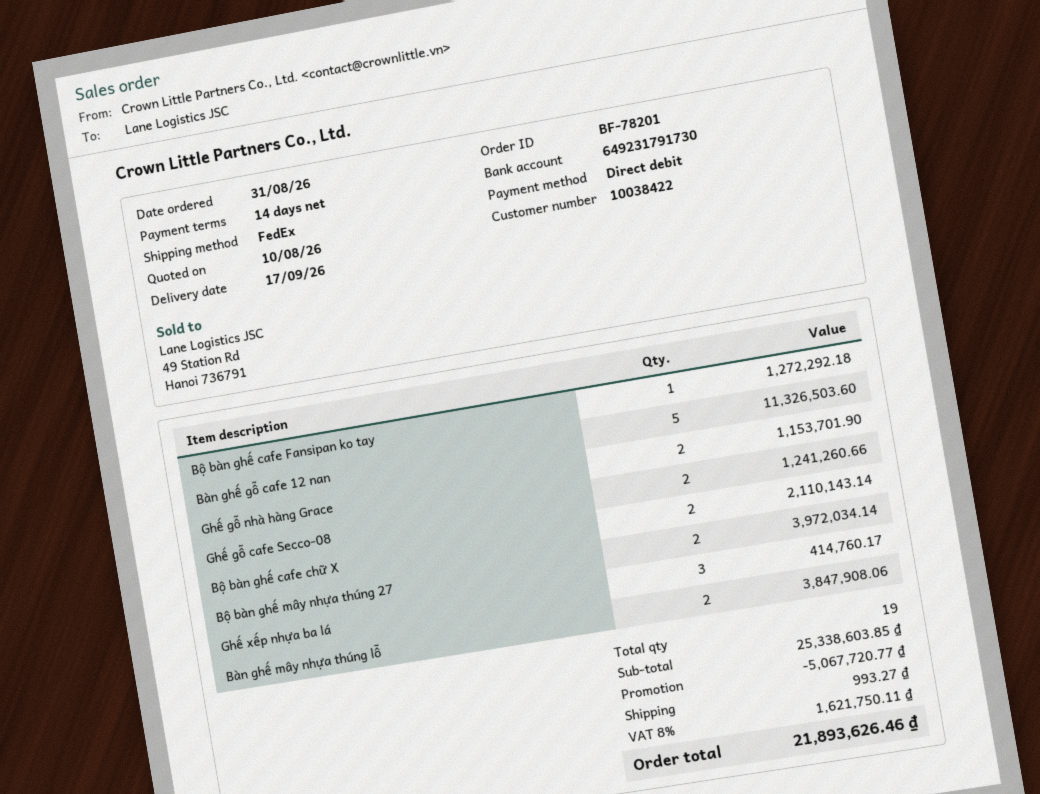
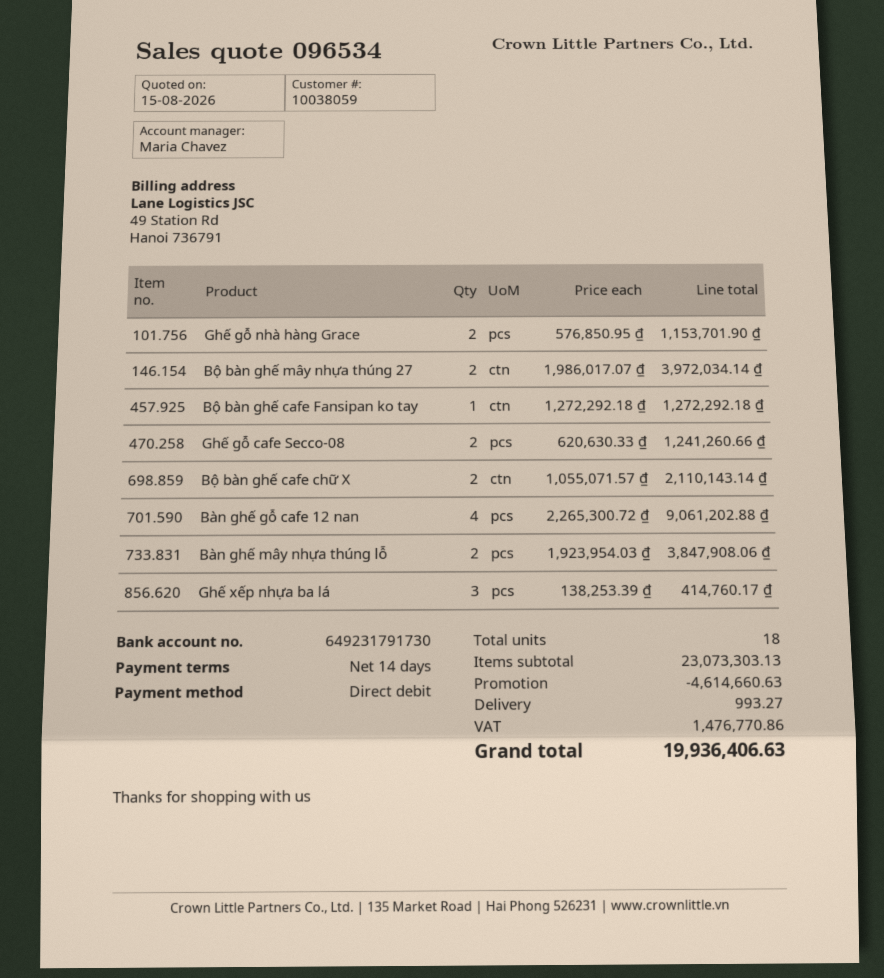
quote date: 2026-08-10 -> 2026-08-15
customer number: 10038422 -> 10038059
Bàn ghế gỗ cafe 12 nan: 5 for 11326503.60 -> 4 for 9061202.88
total quantity: 19 -> 18
subtotal: 25338603.85 -> 23073303.13
discount: 5067720.77 -> 4614660.63
tax: 1621750.11 -> 1476770.86
total: 21893626.46 -> 19936406.63

